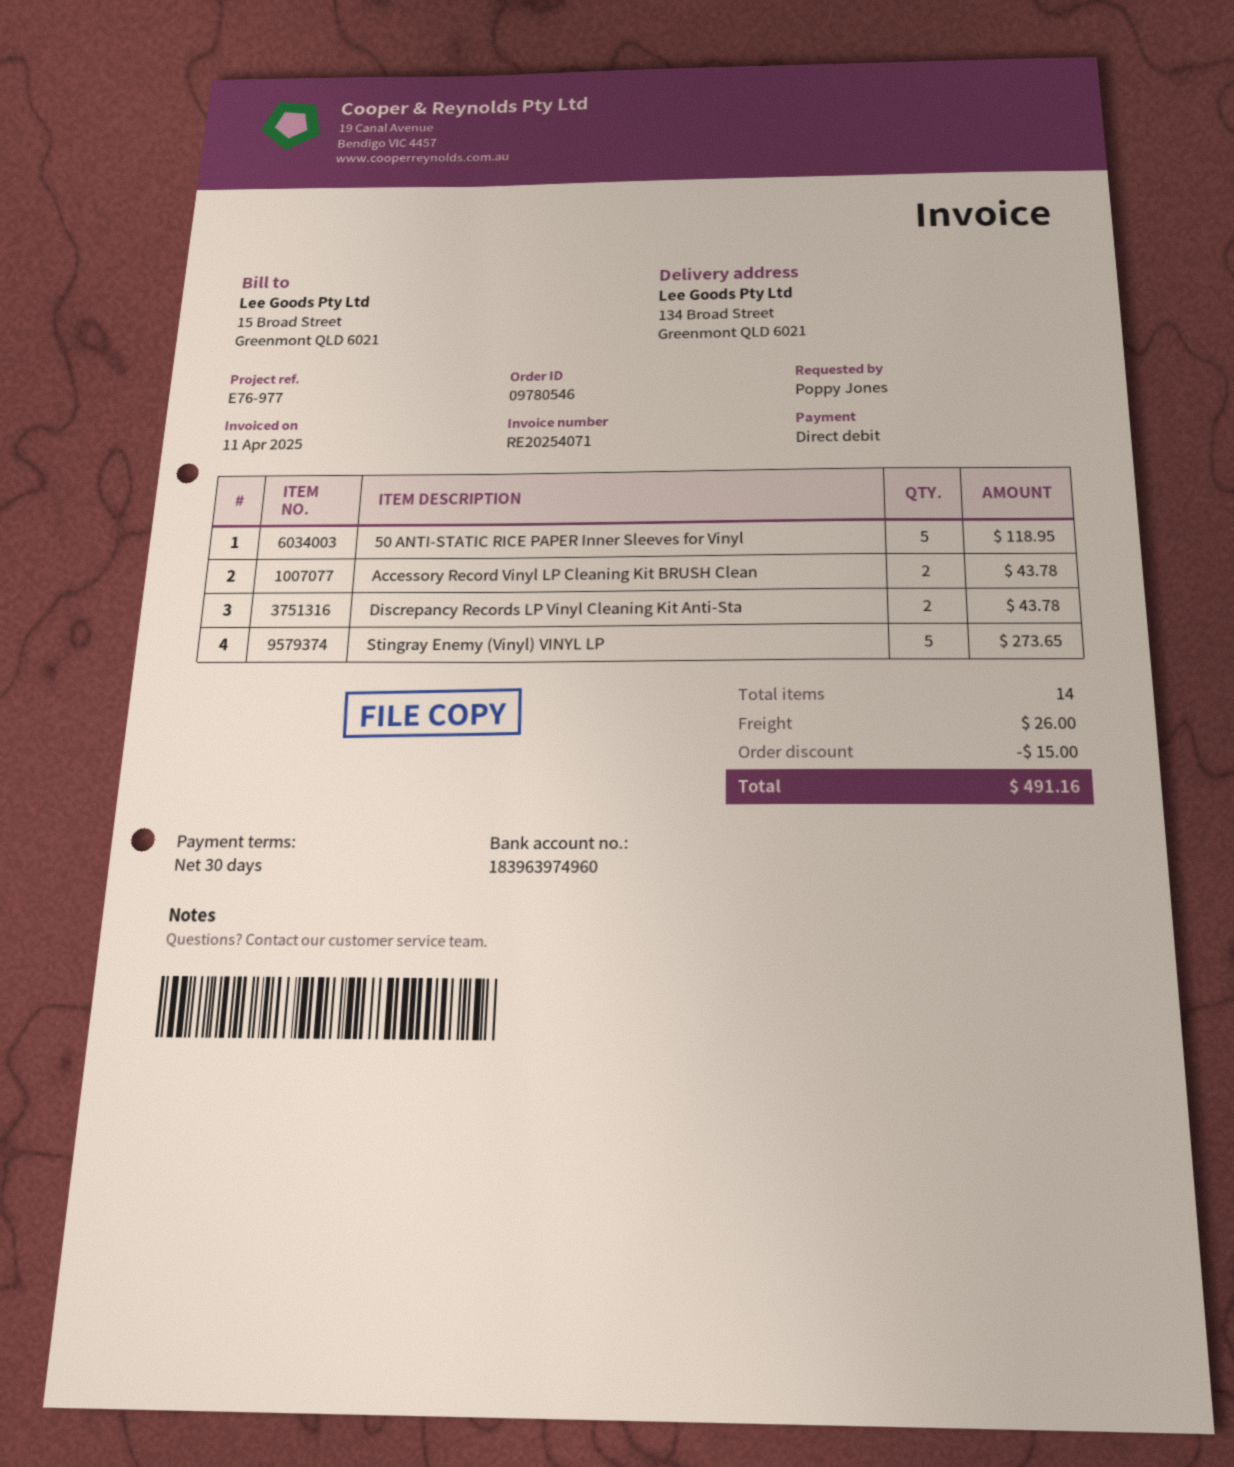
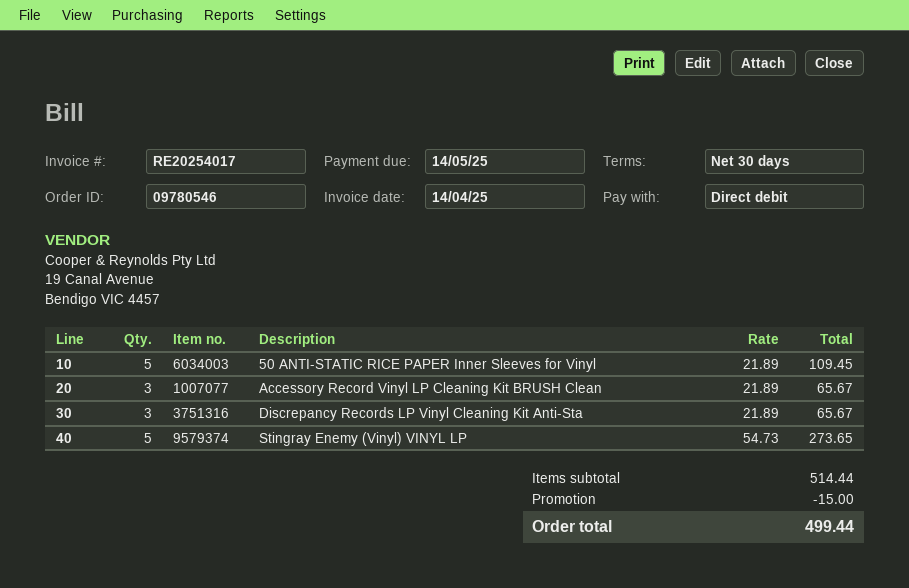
invoice number: RE20254071 -> RE20254017
invoice date: 2025-04-11 -> 2025-04-14
50 ANTI-STATIC RICE PAPER Inner Sleeves for Vinyl: 5 for 118.95 -> 5 for 109.45
Accessory Record Vinyl LP Cleaning Kit BRUSH Clean: 2 for 43.78 -> 3 for 65.67
Discrepancy Records LP Vinyl Cleaning Kit Anti-Sta: 2 for 43.78 -> 3 for 65.67
shipping: 26.00 -> none
total: 491.16 -> 499.44

